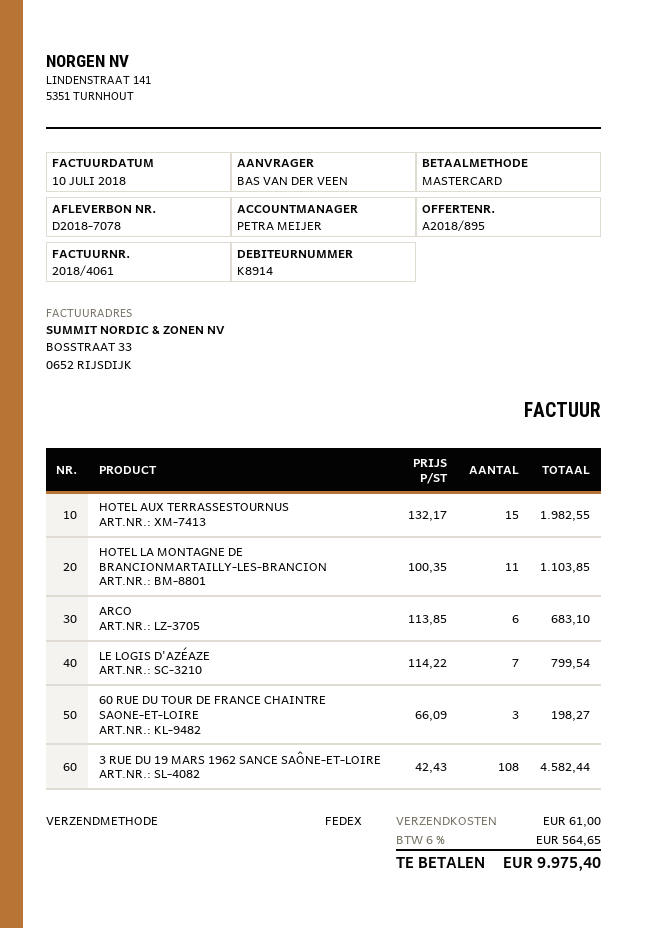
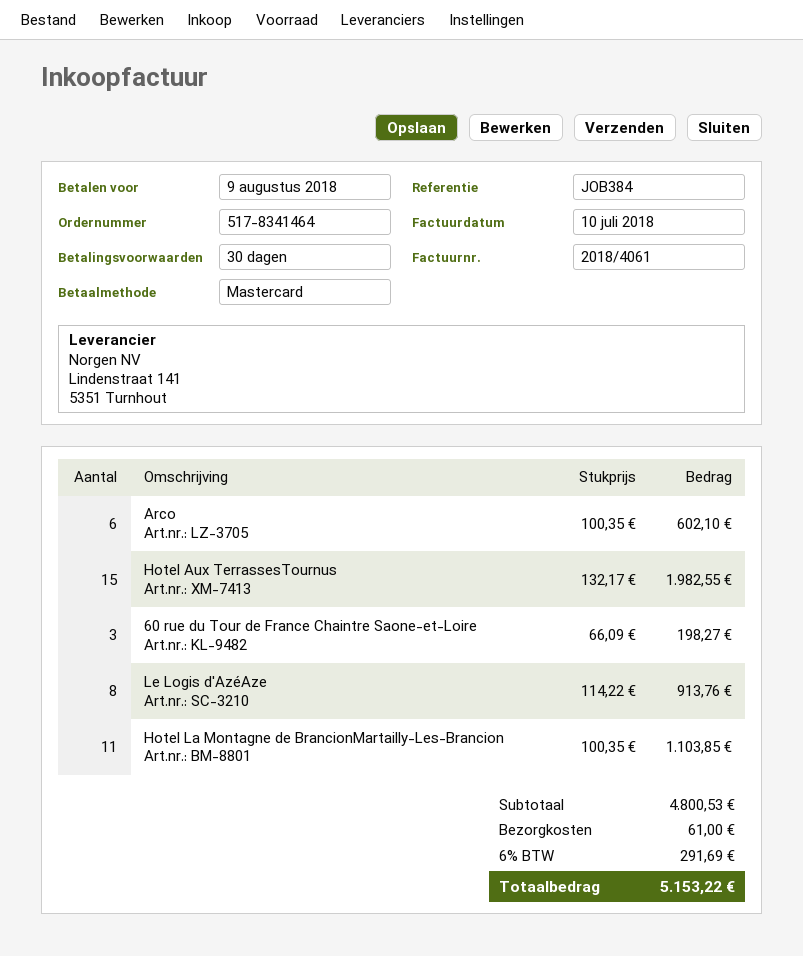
ARCO: 6 x 113.85 = 683.10 -> 6 x 100.35 = 602.10
LE LOGIS D'AZÉAZE: 7 x 114.22 = 799.54 -> 8 x 114.22 = 913.76
3 RUE DU 19 MARS 1962 SANCE SAÔNE-ET-LOIRE: 108 x 42.43 = 4582.44 -> none
tax: 6% = 564.65 -> 6% = 291.69
total: 9975.40 -> 5153.22

